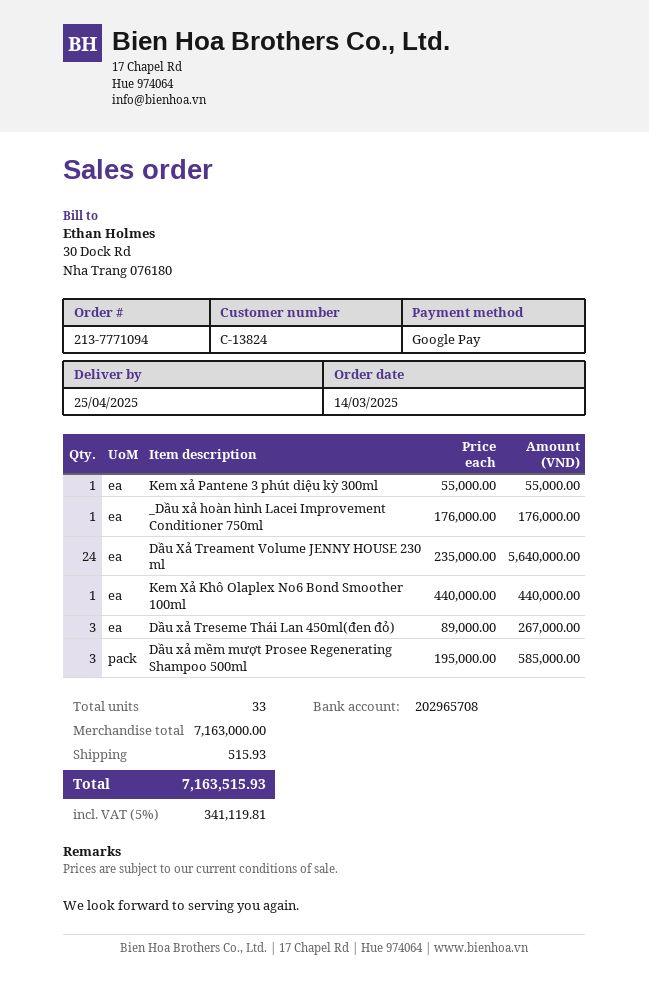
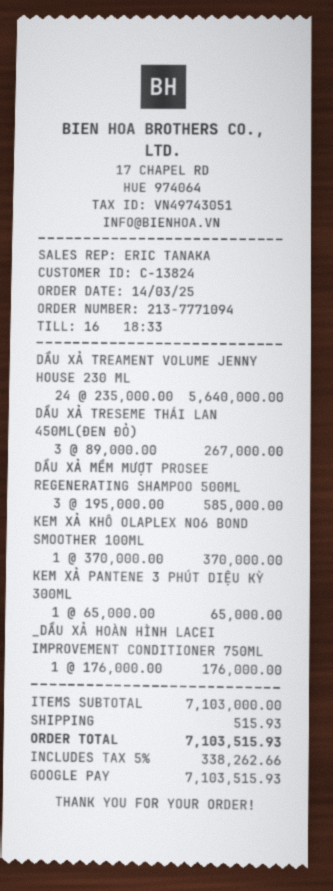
Kem xả Pantene 3 phút diệu kỳ 300ml: 1 x 55000.00 = 55000.00 -> 1 x 65000.00 = 65000.00
Kem Xả Khô Olaplex No6 Bond Smoother 100ml: 1 x 440000.00 = 440000.00 -> 1 x 370000.00 = 370000.00
subtotal: 7163000.00 -> 7103000.00
tax: 5% = 341119.81 -> 5% = 338262.66
total: 7163515.93 -> 7103515.93

